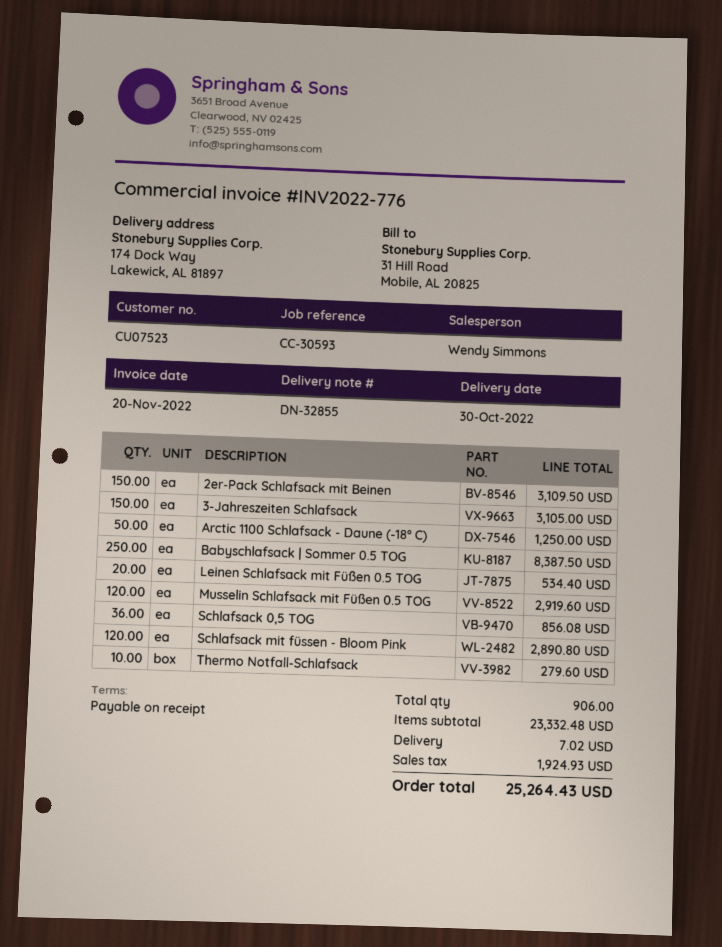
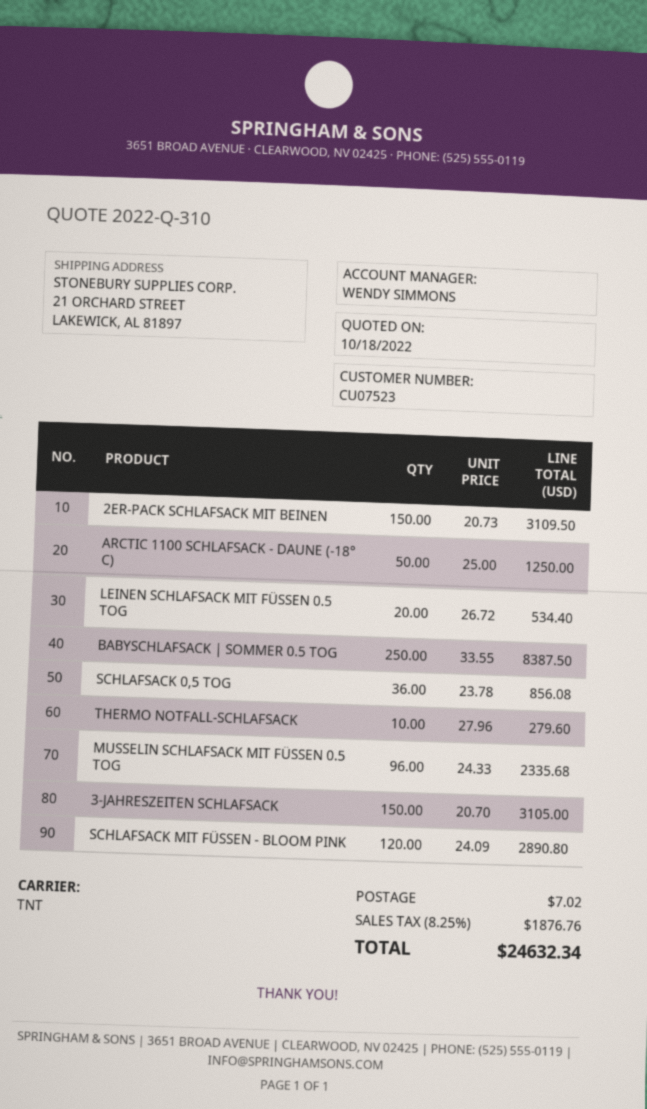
ship to: 174 Dock Way, Lakewick, AL 81897 -> 21 ORCHARD STREET, LAKEWICK, AL 81897
Musselin Schlafsack mit Füßen 0.5 TOG: 120 for 2919.60 -> 96 for 2335.68
tax: 1924.93 -> 1876.76
total: 25264.43 -> 24632.34

